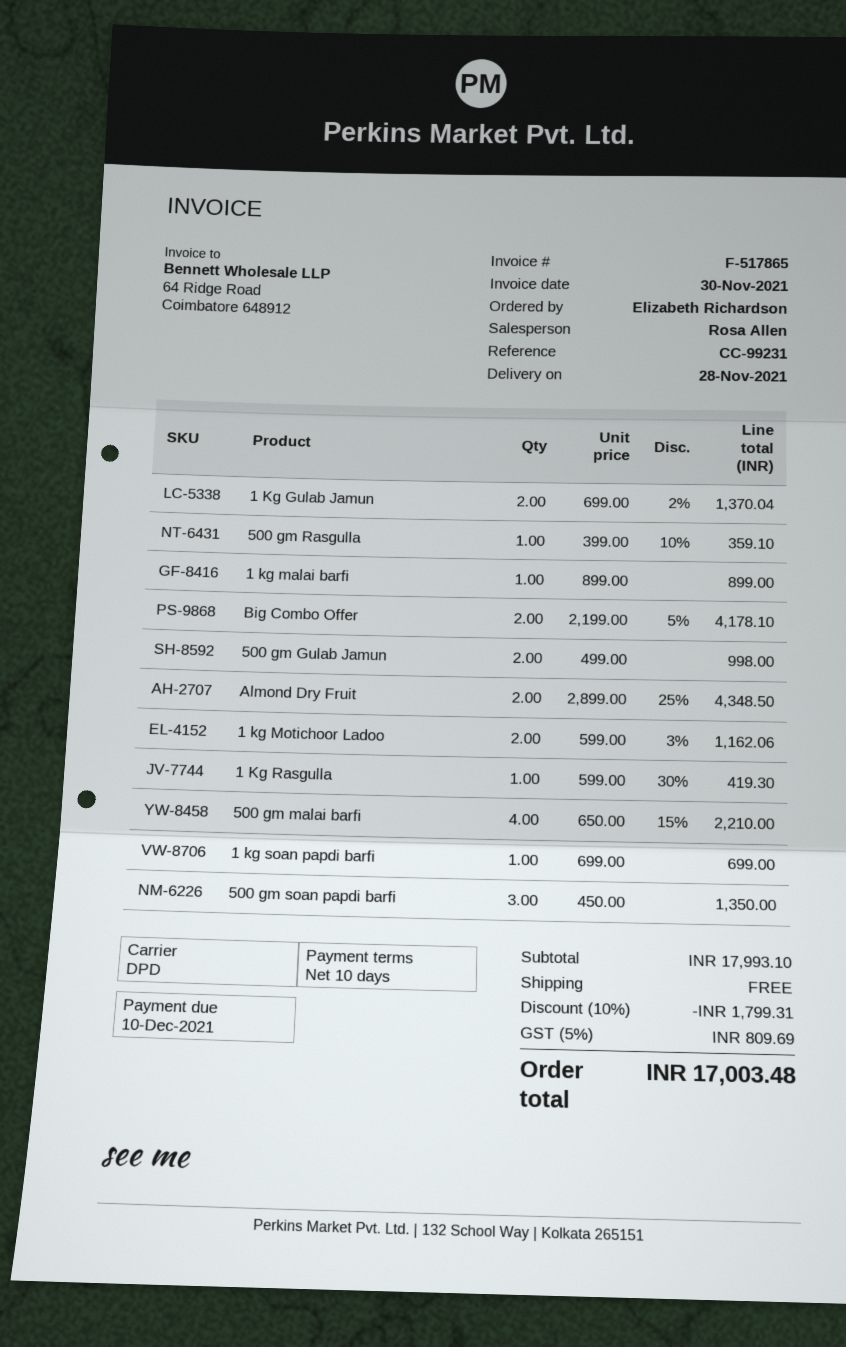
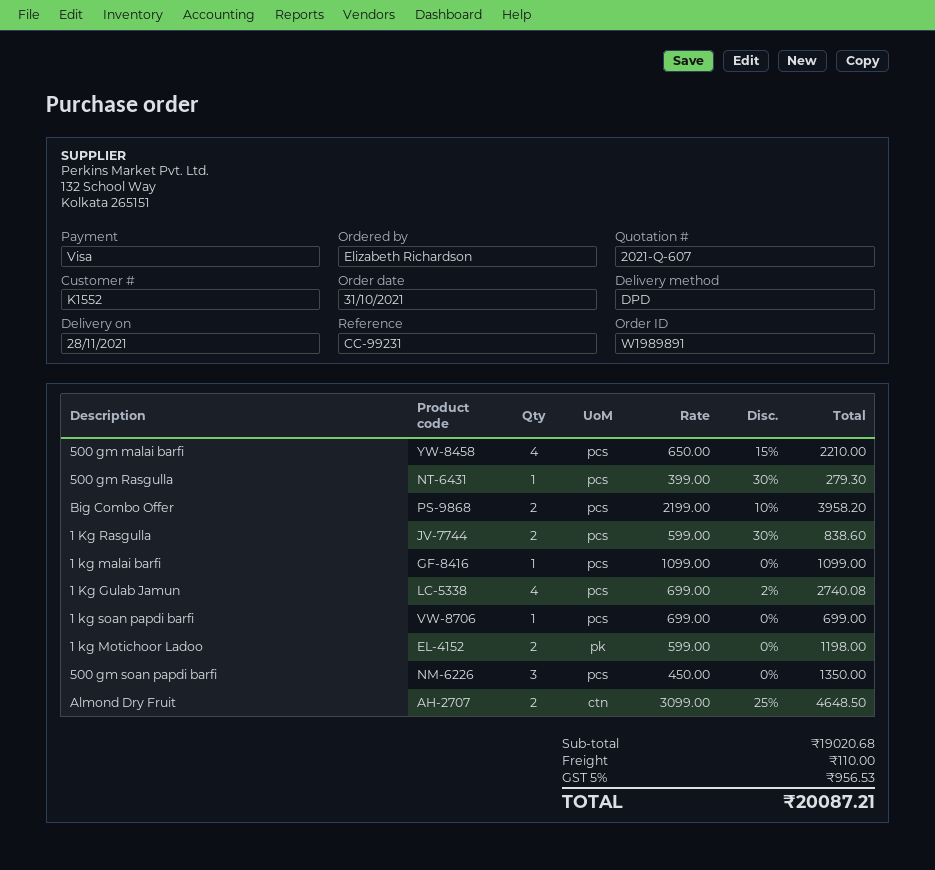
1 Kg Gulab Jamun: 2 x 699.00 - 2% = 1370.04 -> 4 x 699.00 - 2% = 2740.08
500 gm Rasgulla: 1 x 399.00 - 10% = 359.10 -> 1 x 399.00 - 30% = 279.30
1 kg malai barfi: 1 x 899.00 = 899.00 -> 1 x 1099.00 = 1099.00
Big Combo Offer: 2 x 2199.00 - 5% = 4178.10 -> 2 x 2199.00 - 10% = 3958.20
500 gm Gulab Jamun: 2 x 499.00 = 998.00 -> none
Almond Dry Fruit: 2 x 2899.00 - 25% = 4348.50 -> 2 x 3099.00 - 25% = 4648.50
1 kg Motichoor Ladoo: 2 x 599.00 - 3% = 1162.06 -> 2 x 599.00 = 1198.00
1 Kg Rasgulla: 1 x 599.00 - 30% = 419.30 -> 2 x 599.00 - 30% = 838.60
subtotal: 17993.10 -> 19020.68
discount: 10% = 1799.31 -> none
shipping: 0.00 -> 110.00
tax: 5% = 809.69 -> 5% = 956.53
total: 17003.48 -> 20087.21

